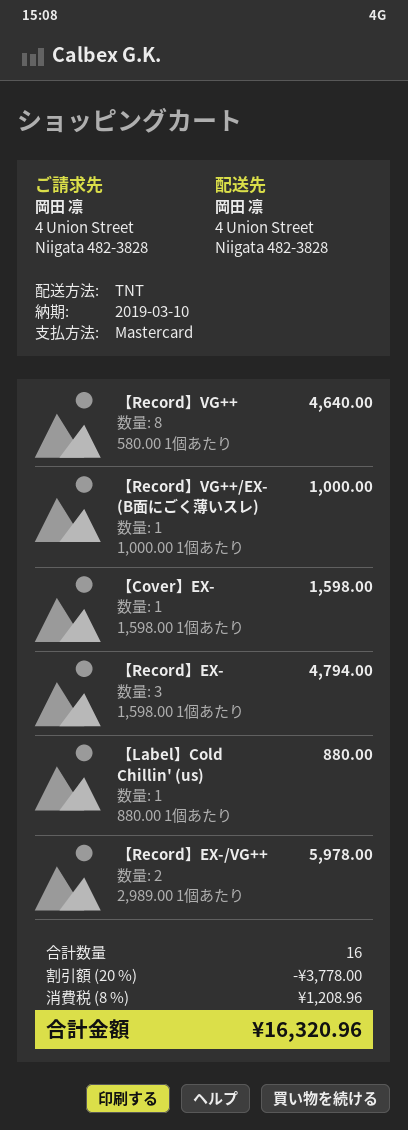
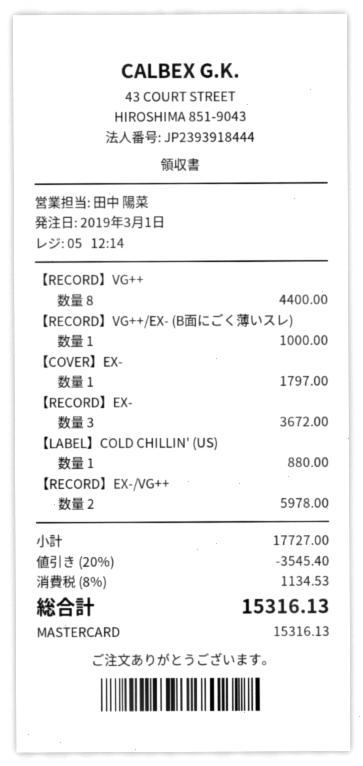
【Record】VG++: 8 for 4640.00 -> 8 for 4400.00
【Cover】EX-: 1 for 1598.00 -> 1 for 1797.00
【Record】EX-: 3 for 4794.00 -> 3 for 3672.00
discount: 20% = 3778.00 -> 20% = 3545.40
tax: 8% = 1208.96 -> 8% = 1134.53
total: 16320.96 -> 15316.13

